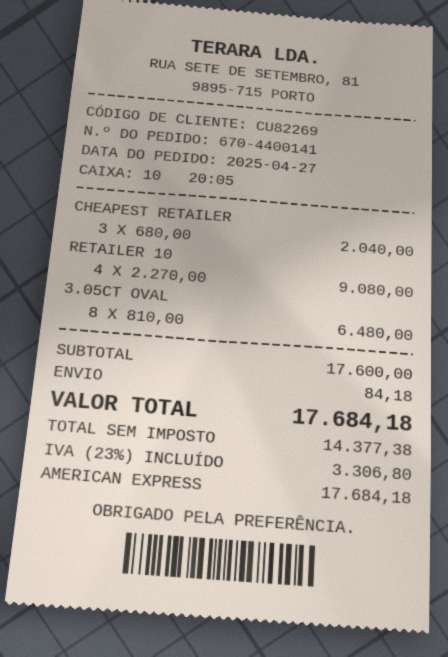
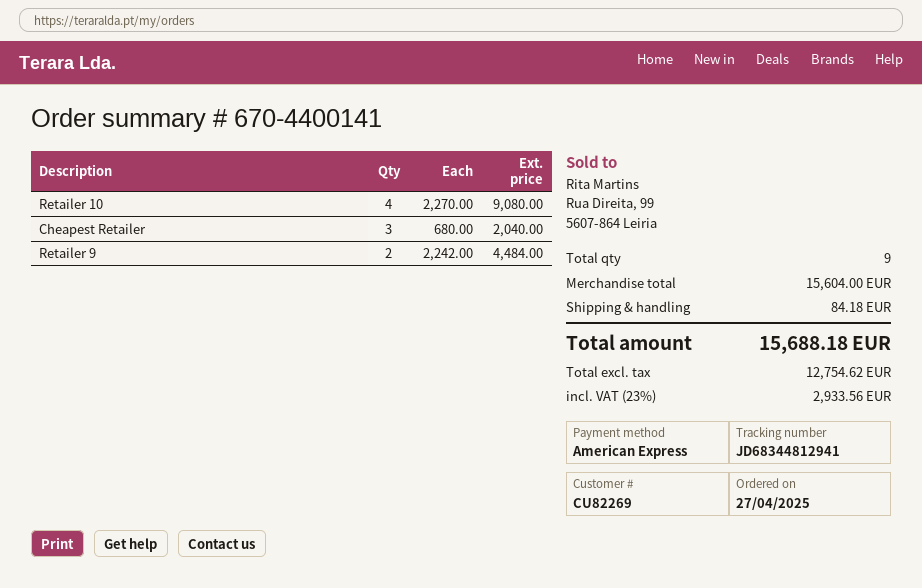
3.05CT OVAL: 8 x 810.00 = 6480.00 -> none
Retailer 9: none -> 2 x 2242.00 = 4484.00
subtotal: 17600.00 -> 15604.00
net: 14377.38 -> 12754.62
tax: 23% = 3306.80 -> 23% = 2933.56
total: 17684.18 -> 15688.18

